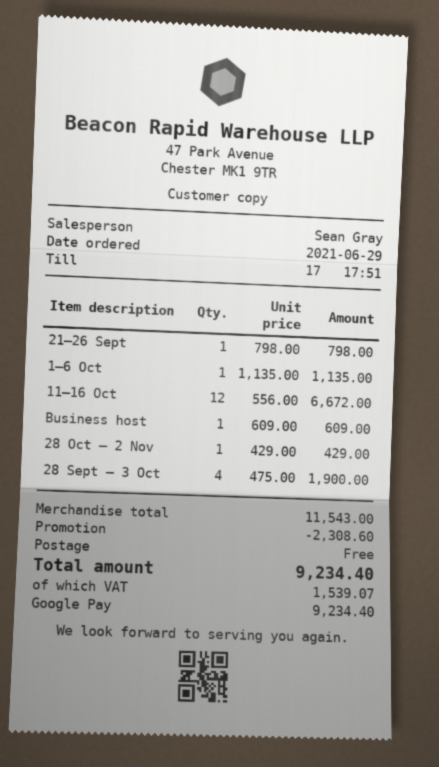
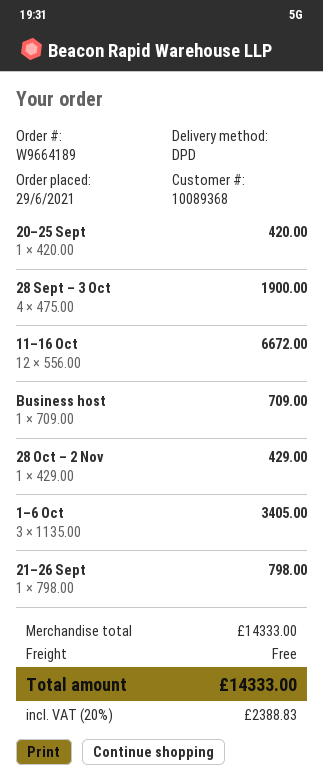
1–6 Oct: 1 x 1135.00 = 1135.00 -> 3 x 1135.00 = 3405.00
Business host: 1 x 609.00 = 609.00 -> 1 x 709.00 = 709.00
20–25 Sept: none -> 1 x 420.00 = 420.00
subtotal: 11543.00 -> 14333.00
discount: 2308.60 -> none
tax: 1539.07 -> 2388.83
total: 9234.40 -> 14333.00

